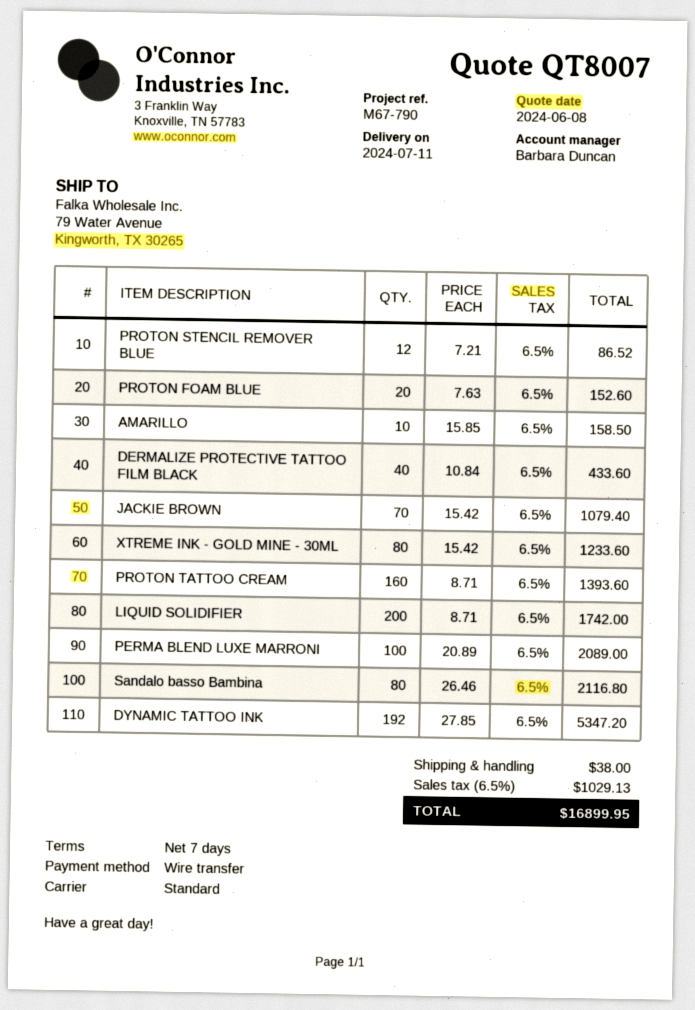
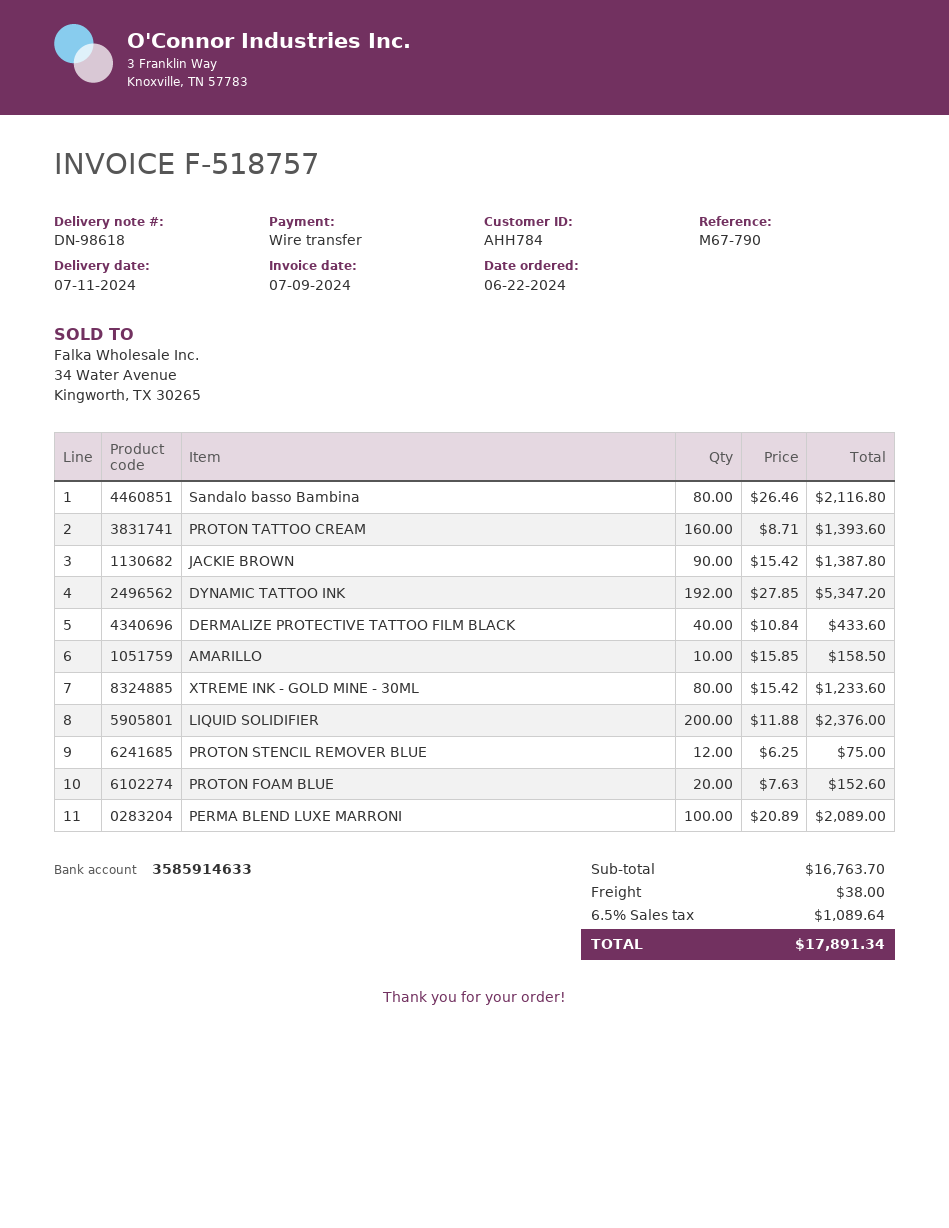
PROTON STENCIL REMOVER BLUE: 12 x 7.21 = 86.52 -> 12 x 6.25 = 75.00
JACKIE BROWN: 70 x 15.42 = 1079.40 -> 90 x 15.42 = 1387.80
LIQUID SOLIDIFIER: 200 x 8.71 = 1742.00 -> 200 x 11.88 = 2376.00
tax: 6.5% = 1029.13 -> 6.5% = 1089.64
total: 16899.95 -> 17891.34

